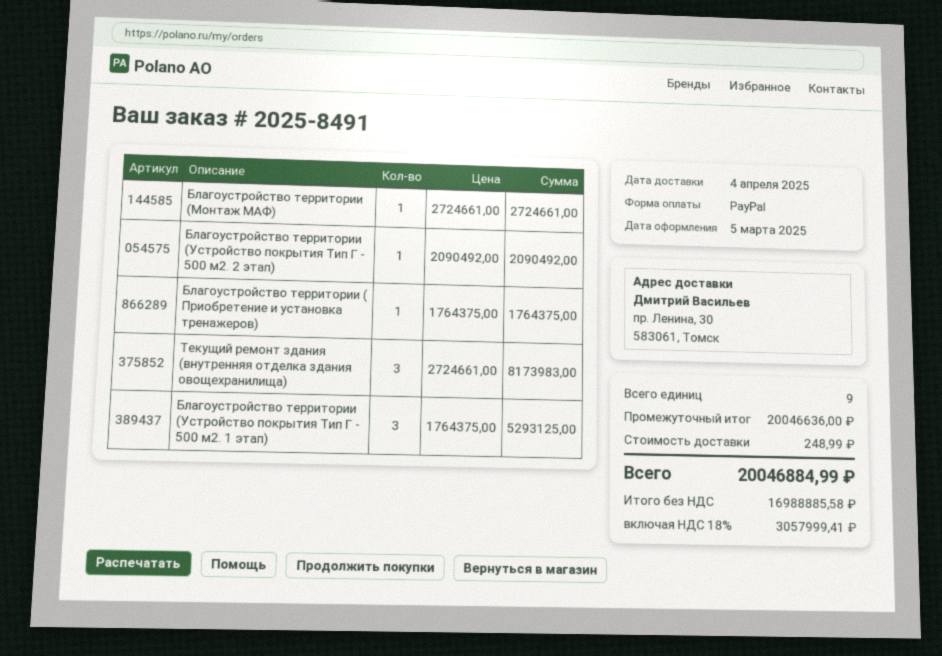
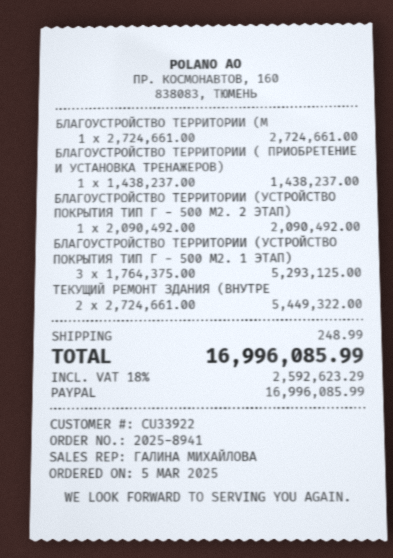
order number: 2025-8491 -> 2025-8941
Благоустройство территории ( Приобретение и установка тренажеров): 1 x 1764375.00 = 1764375.00 -> 1 x 1438237.00 = 1438237.00
Текущий ремонт здания (внутренняя отделка здания овощехранилища): 3 x 2724661.00 = 8173983.00 -> 2 x 2724661.00 = 5449322.00
tax: 18% = 3057999.41 -> 18% = 2592623.29
total: 20046884.99 -> 16996085.99

